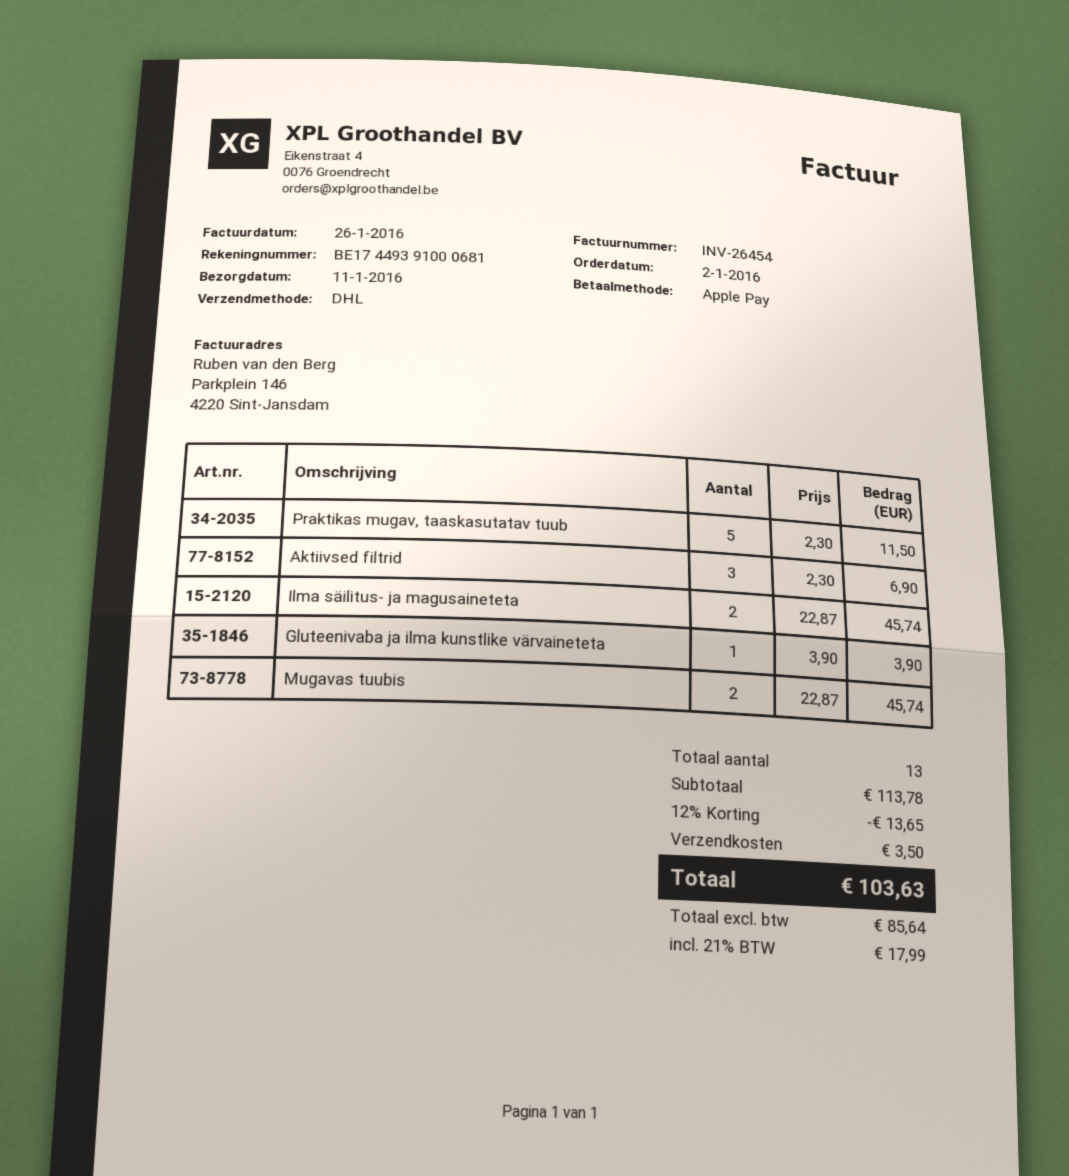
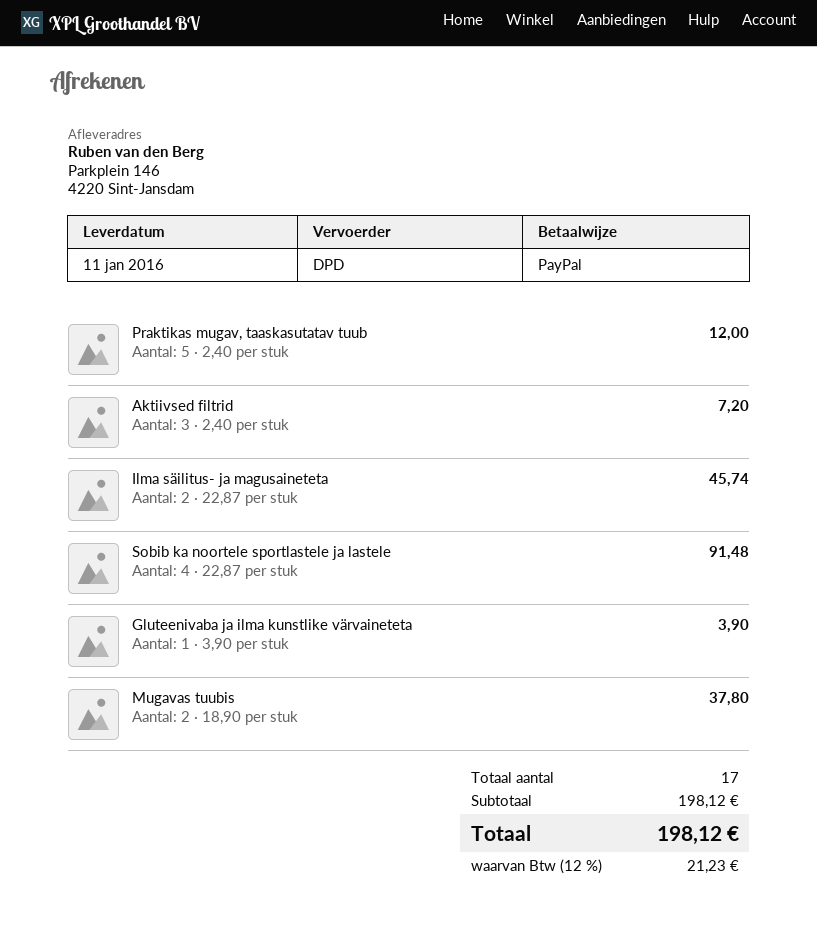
payment method: Apple Pay -> PayPal
shipping method: DHL -> DPD
Praktikas mugav, taaskasutatav tuub: 5 x 2.30 = 11.50 -> 5 x 2.40 = 12.00
Aktiivsed filtrid: 3 x 2.30 = 6.90 -> 3 x 2.40 = 7.20
Mugavas tuubis: 2 x 22.87 = 45.74 -> 2 x 18.90 = 37.80
Sobib ka noortele sportlastele ja lastele: none -> 4 x 22.87 = 91.48
total quantity: 13 -> 17
subtotal: 113.78 -> 198.12
discount: 12% = 13.65 -> none
shipping: 3.50 -> none
tax: 21% = 17.99 -> 12% = 21.23
total: 103.63 -> 198.12

